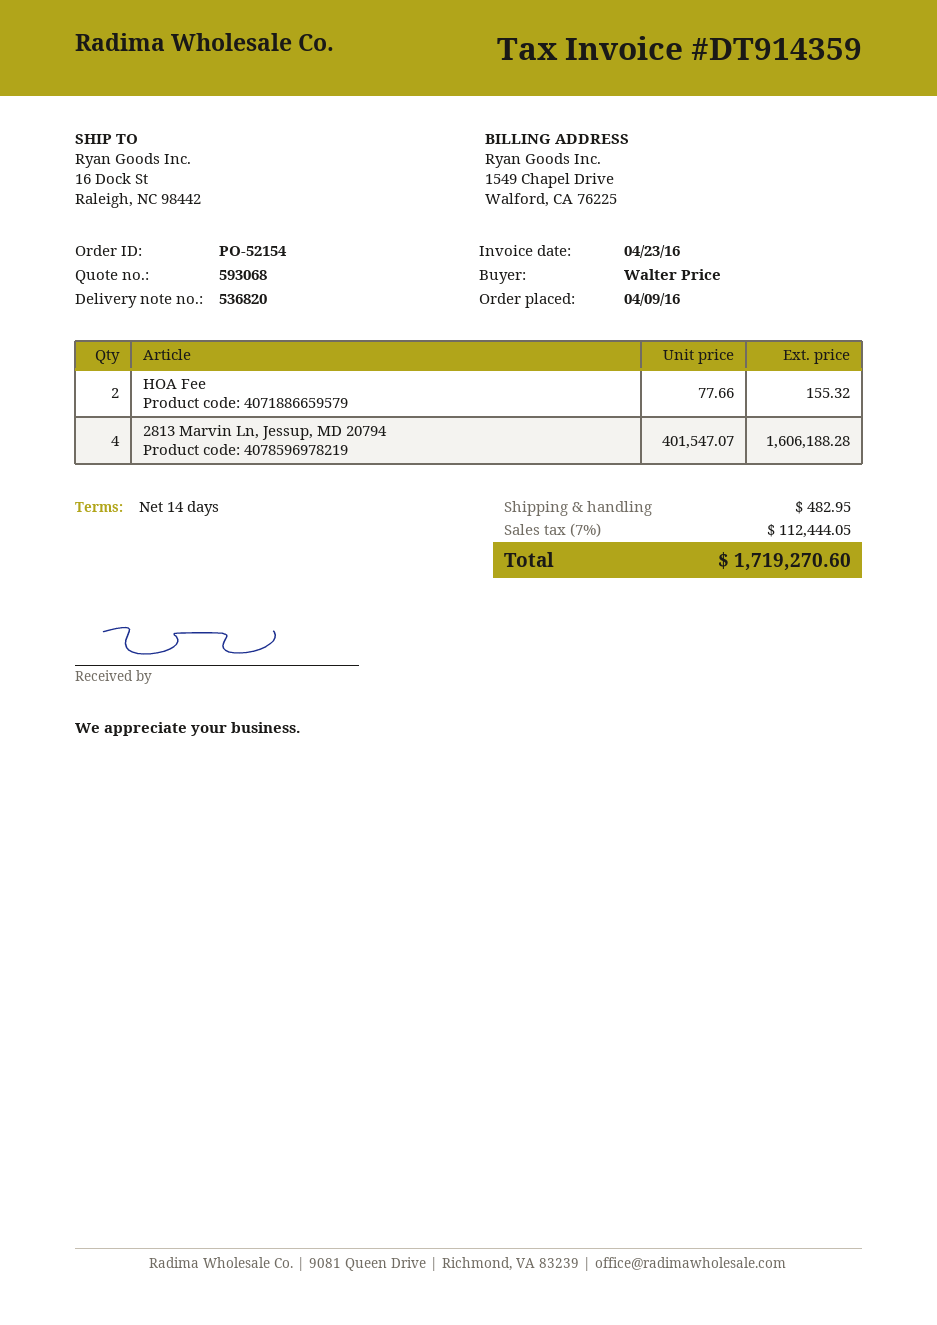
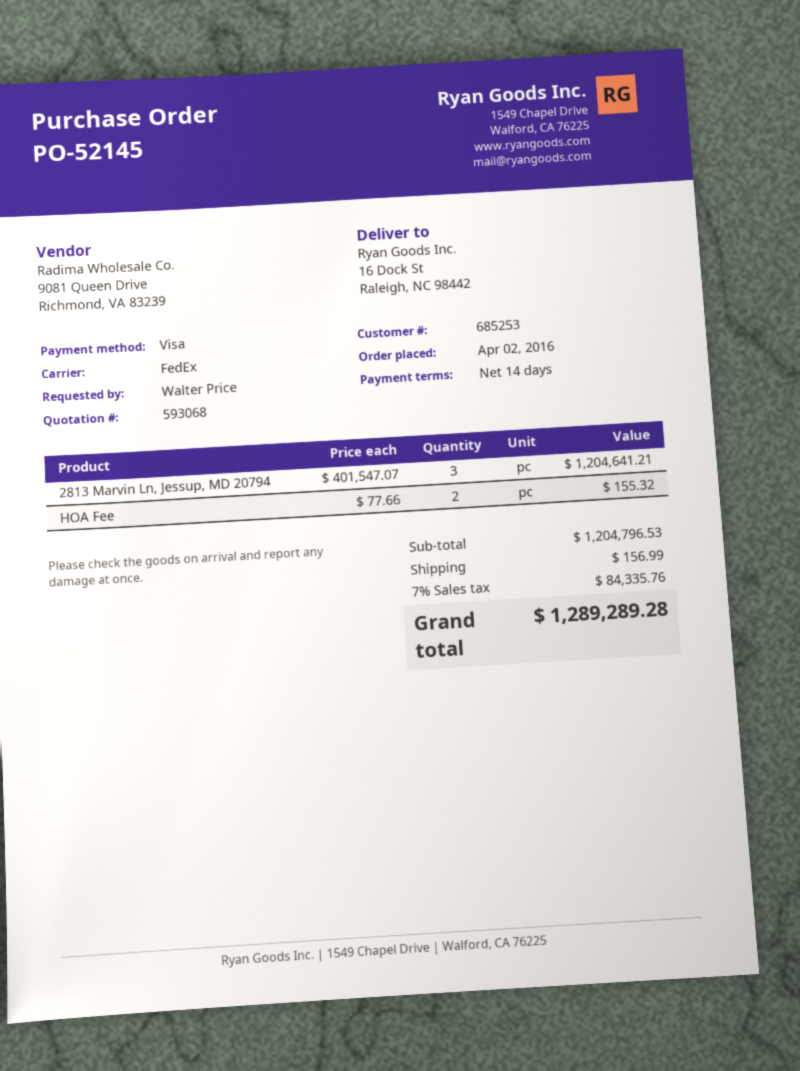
order number: PO-52154 -> PO-52145
order date: 2016-04-09 -> 2016-04-02
2813 Marvin Ln, Jessup, MD 20794: 4 x 401547.07 = 1606188.28 -> 3 x 401547.07 = 1204641.21
shipping: 482.95 -> 156.99
tax: 7% = 112444.05 -> 7% = 84335.76
total: 1719270.60 -> 1289289.28

